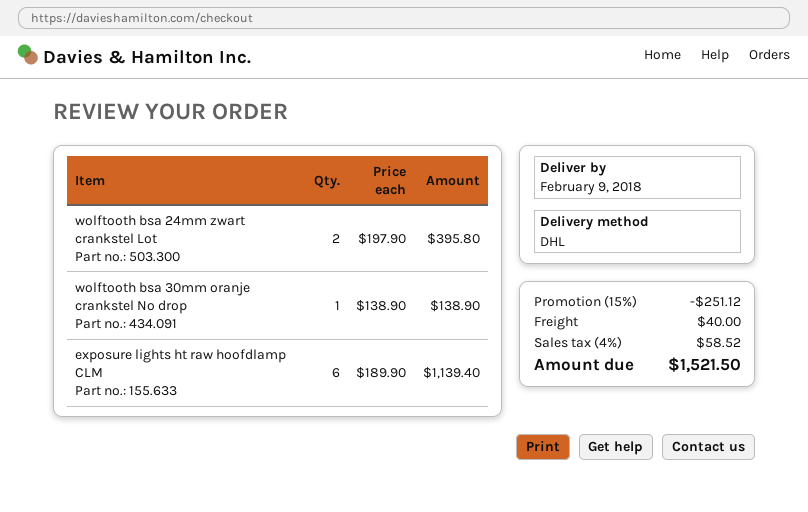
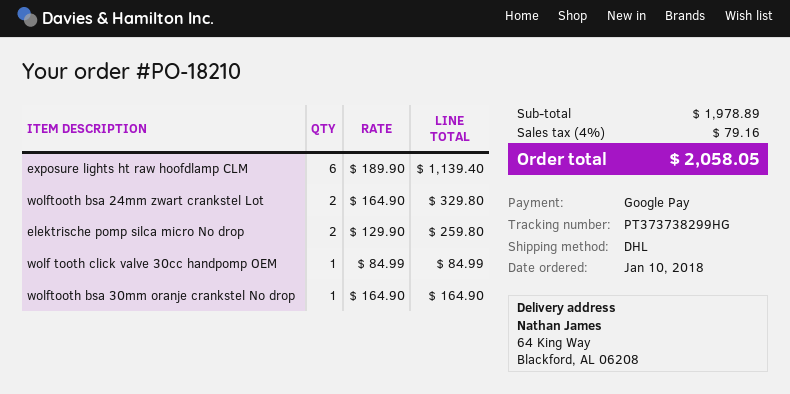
wolftooth bsa 24mm zwart crankstel Lot: 2 x 197.90 = 395.80 -> 2 x 164.90 = 329.80
wolftooth bsa 30mm oranje crankstel No drop: 1 x 138.90 = 138.90 -> 1 x 164.90 = 164.90
elektrische pomp silca micro No drop: none -> 2 x 129.90 = 259.80
wolf tooth click valve 30cc handpomp OEM: none -> 1 x 84.99 = 84.99
discount: 15% = 251.12 -> none
shipping: 40.00 -> none
tax: 4% = 58.52 -> 4% = 79.16
total: 1521.50 -> 2058.05

